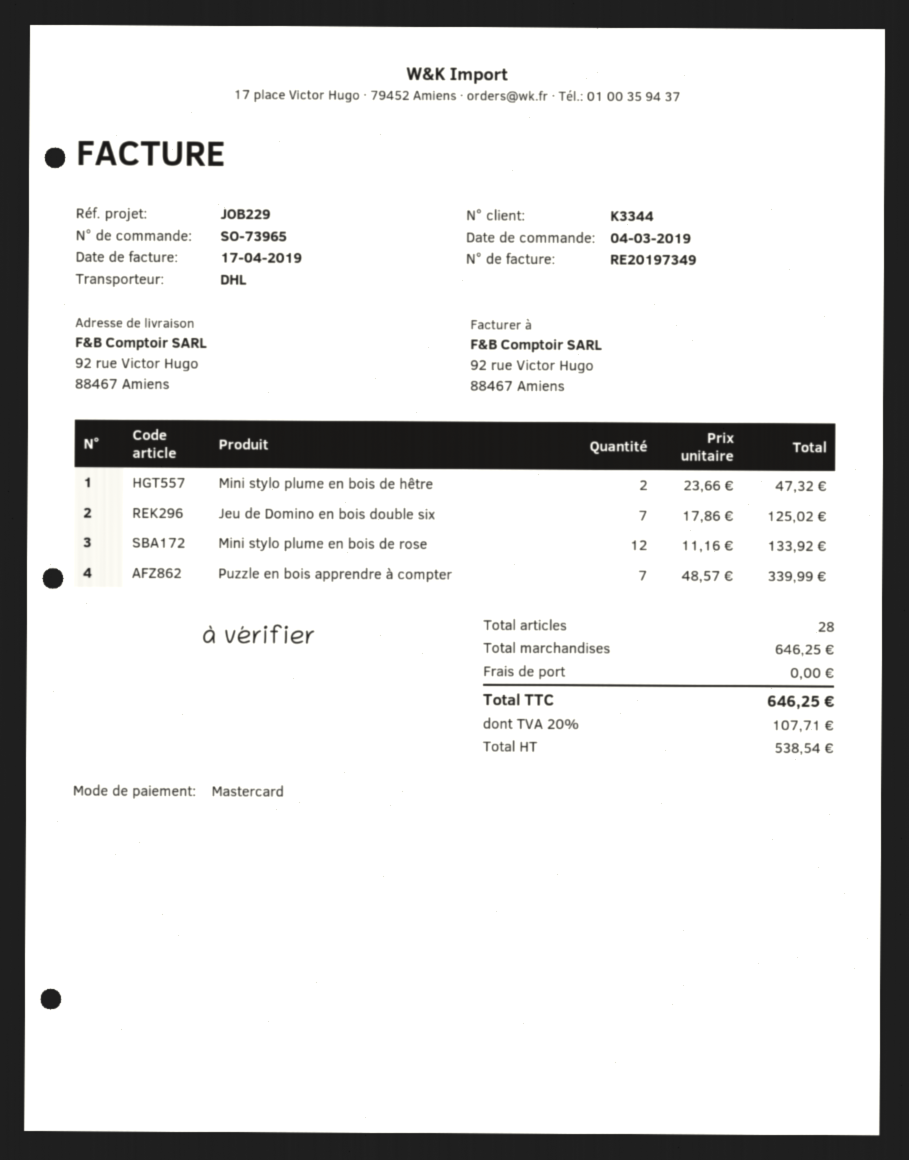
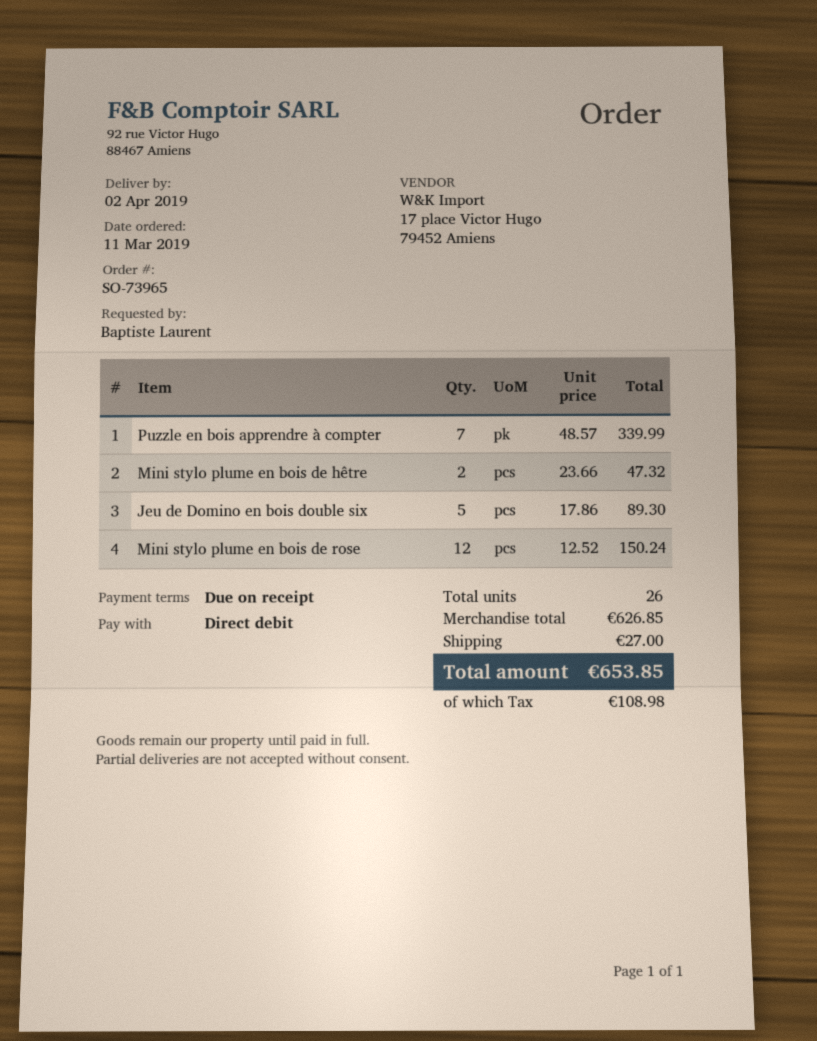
order date: 2019-03-04 -> 2019-03-11
payment method: Mastercard -> direct debit
Jeu de Domino en bois double six: 7 x 17.86 = 125.02 -> 5 x 17.86 = 89.30
Mini stylo plume en bois de rose: 12 x 11.16 = 133.92 -> 12 x 12.52 = 150.24
total quantity: 28 -> 26
subtotal: 646.25 -> 626.85
shipping: 0.00 -> 27.00
tax: 107.71 -> 108.98
total: 646.25 -> 653.85

